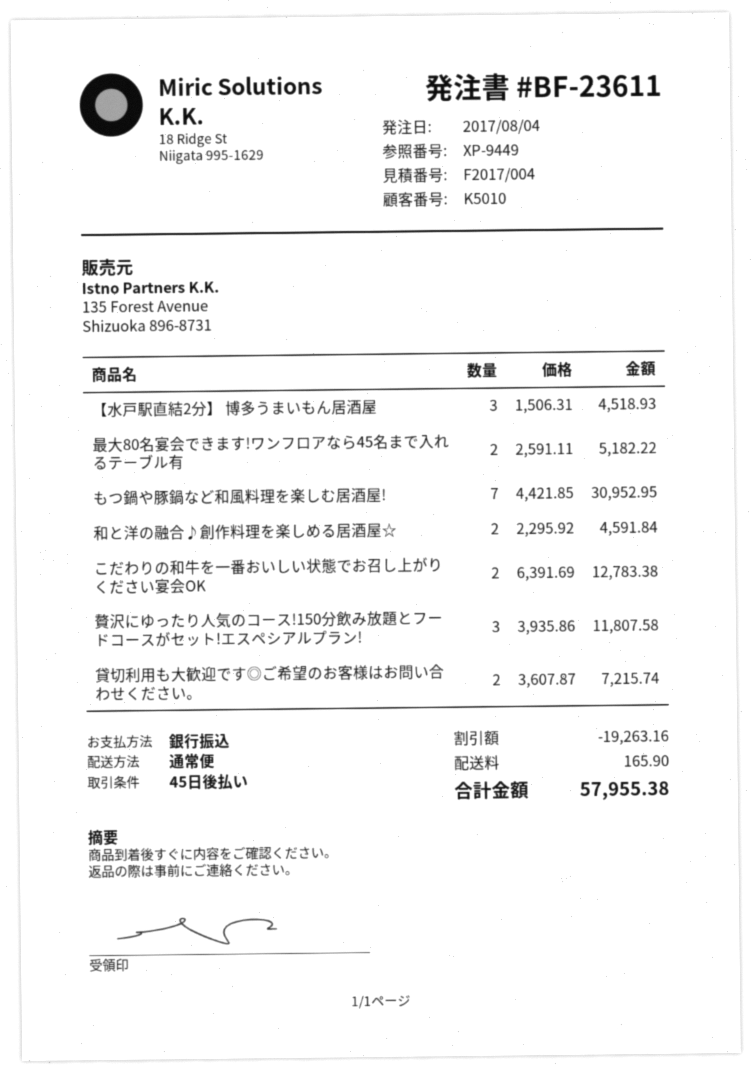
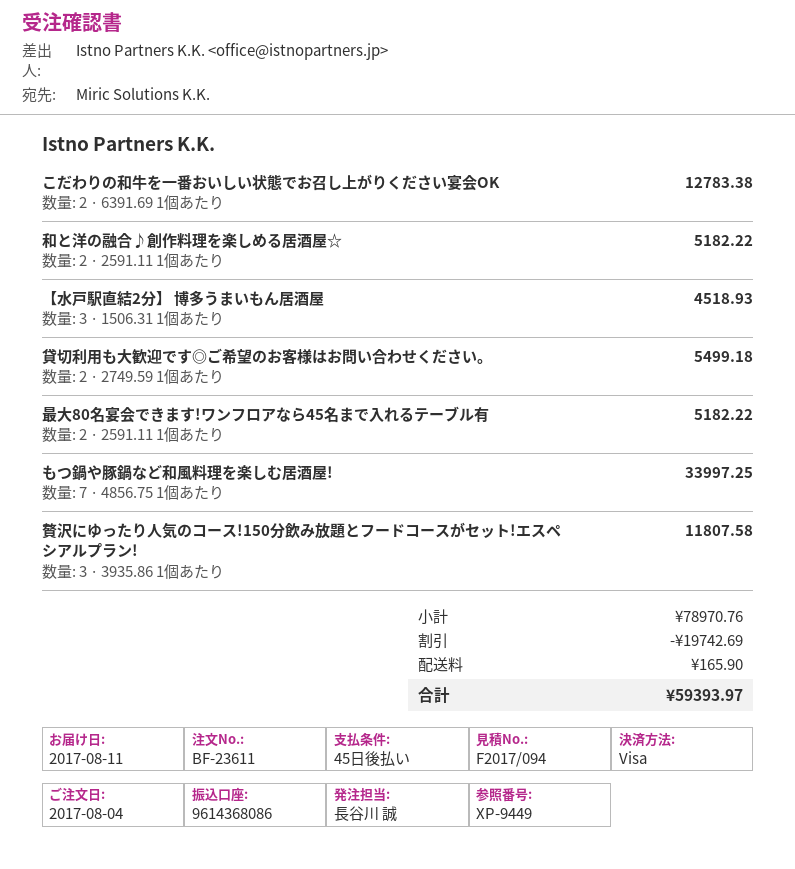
quote number: F2017/004 -> F2017/094
payment method: bank transfer -> Visa
もつ鍋や豚鍋など和風料理を楽しむ居酒屋!: 7 x 4421.85 = 30952.95 -> 7 x 4856.75 = 33997.25
和と洋の融合♪創作料理を楽しめる居酒屋☆: 2 x 2295.92 = 4591.84 -> 2 x 2591.11 = 5182.22
貸切利用も大歓迎です◎ご希望のお客様はお問い合わせください。: 2 x 3607.87 = 7215.74 -> 2 x 2749.59 = 5499.18
discount: 19263.16 -> 19742.69
total: 57955.38 -> 59393.97

